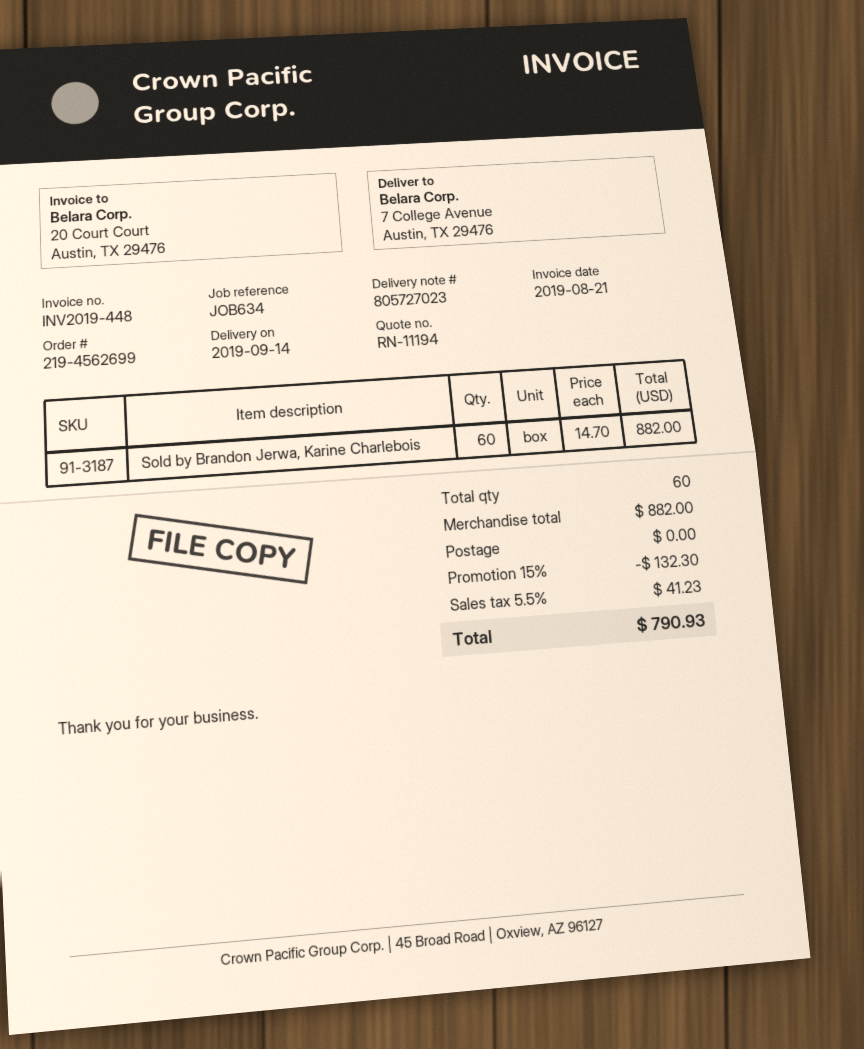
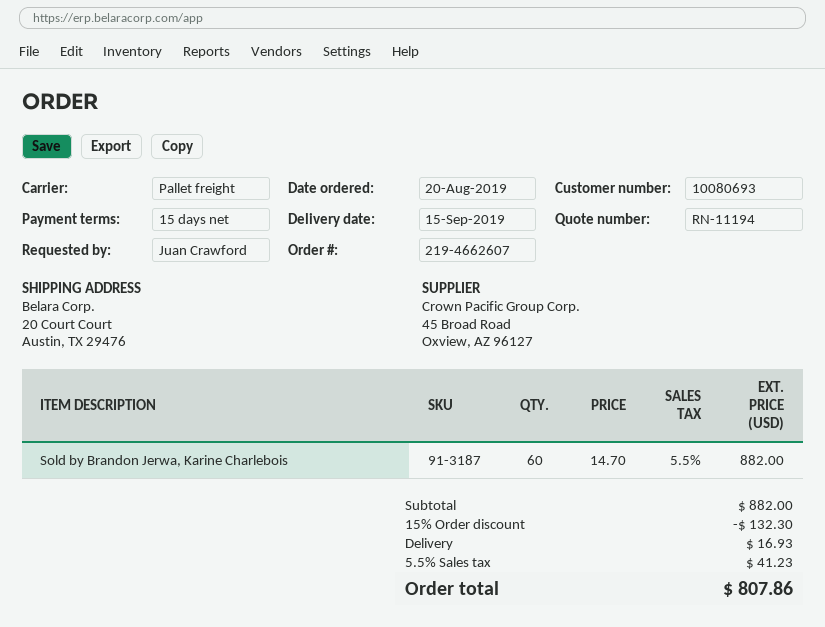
order number: 219-4562699 -> 219-4662607
delivery date: 2019-09-14 -> 2019-09-15
ship to: 7 College Avenue, Austin, TX 29476 -> 20 Court Court, Austin, TX 29476
shipping: 0.00 -> 16.93
total: 790.93 -> 807.86

